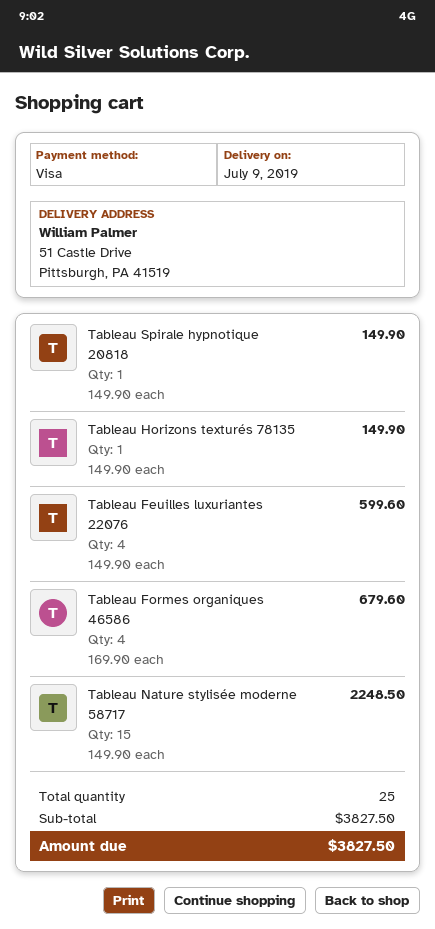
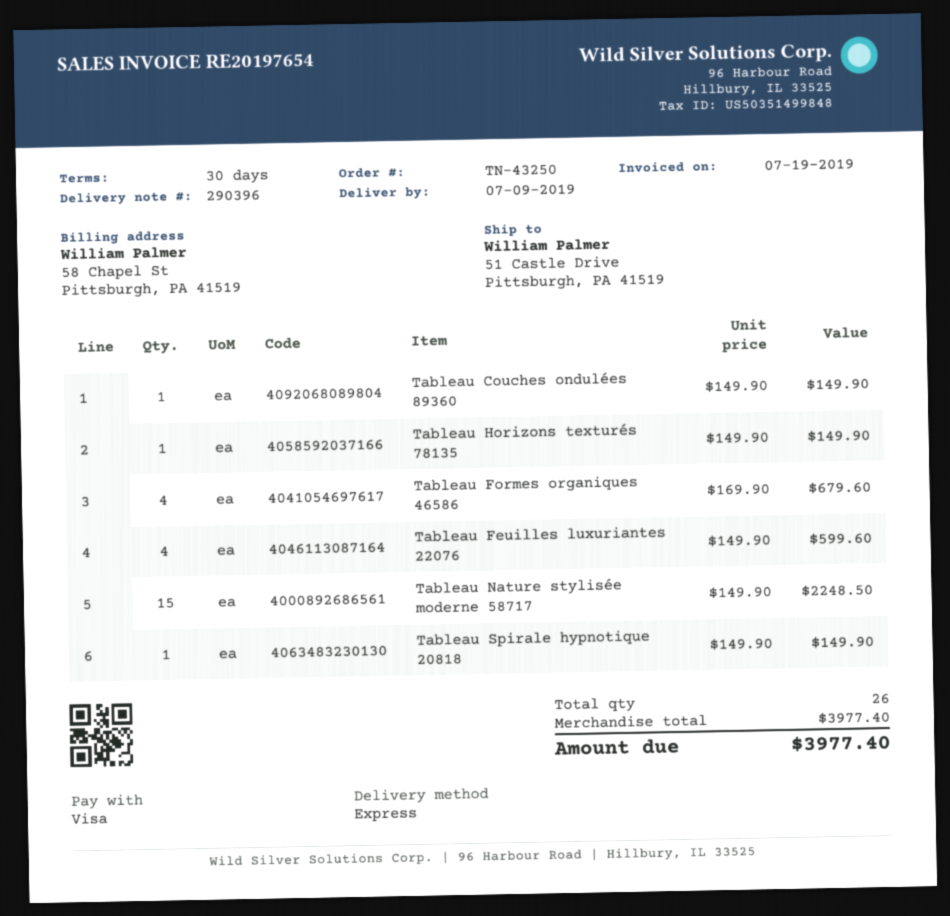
Tableau Couches ondulées 89360: none -> 1 x 149.90 = 149.90
total quantity: 25 -> 26
subtotal: 3827.50 -> 3977.40
total: 3827.50 -> 3977.40

